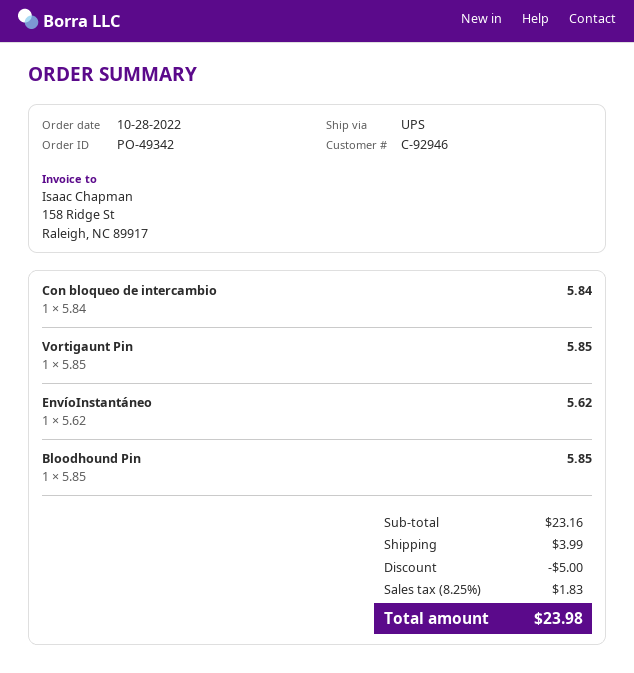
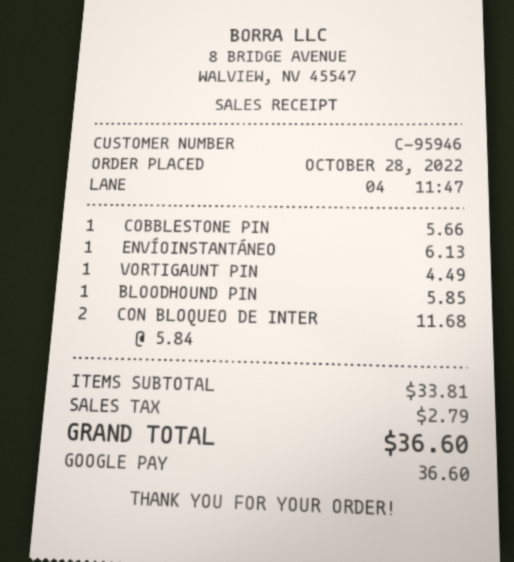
customer number: C-92946 -> C-95946
Con bloqueo de intercambio: 1 x 5.84 = 5.84 -> 2 x 5.84 = 11.68
Vortigaunt Pin: 1 x 5.85 = 5.85 -> 1 x 4.49 = 4.49
EnvíoInstantáneo: 1 x 5.62 = 5.62 -> 1 x 6.13 = 6.13
COBBLESTONE PIN: none -> 1 x 5.66 = 5.66
subtotal: 23.16 -> 33.81
discount: 5.00 -> none
shipping: 3.99 -> none
tax: 1.83 -> 2.79
total: 23.98 -> 36.60

